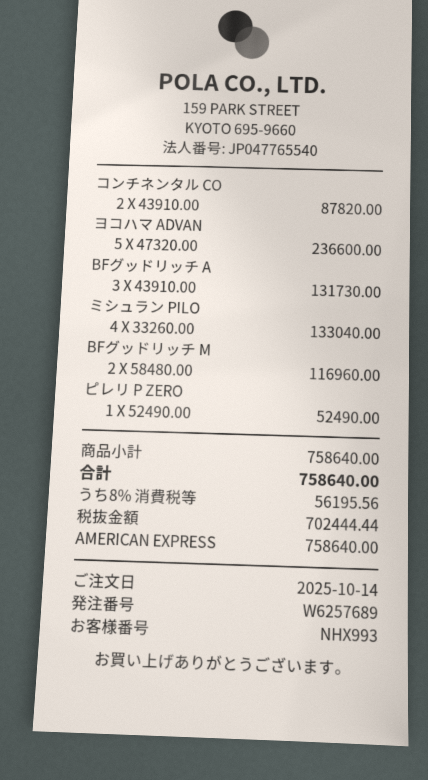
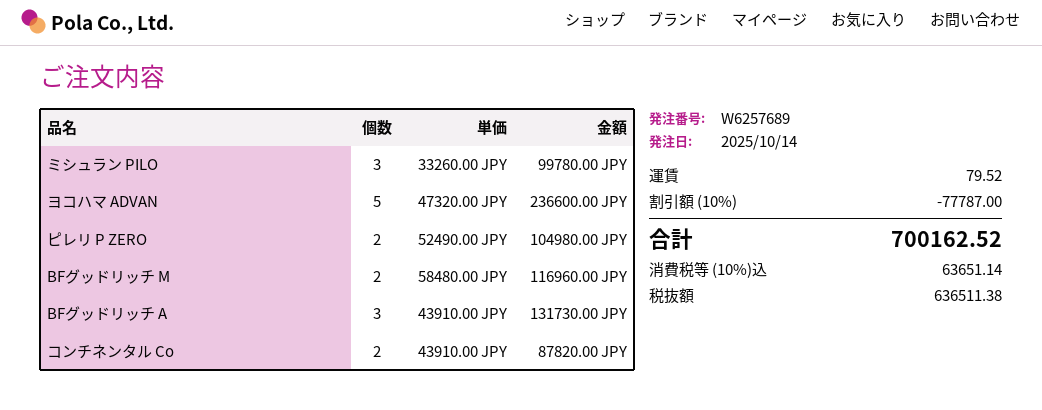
ミシュラン PILO: 4 x 33260.00 = 133040.00 -> 3 x 33260.00 = 99780.00
ピレリ P ZERO: 1 x 52490.00 = 52490.00 -> 2 x 52490.00 = 104980.00
discount: none -> 10% = 77787.00
shipping: none -> 79.52
net: 702444.44 -> 636511.38
tax: 8% = 56195.56 -> 10% = 63651.14
total: 758640.00 -> 700162.52

